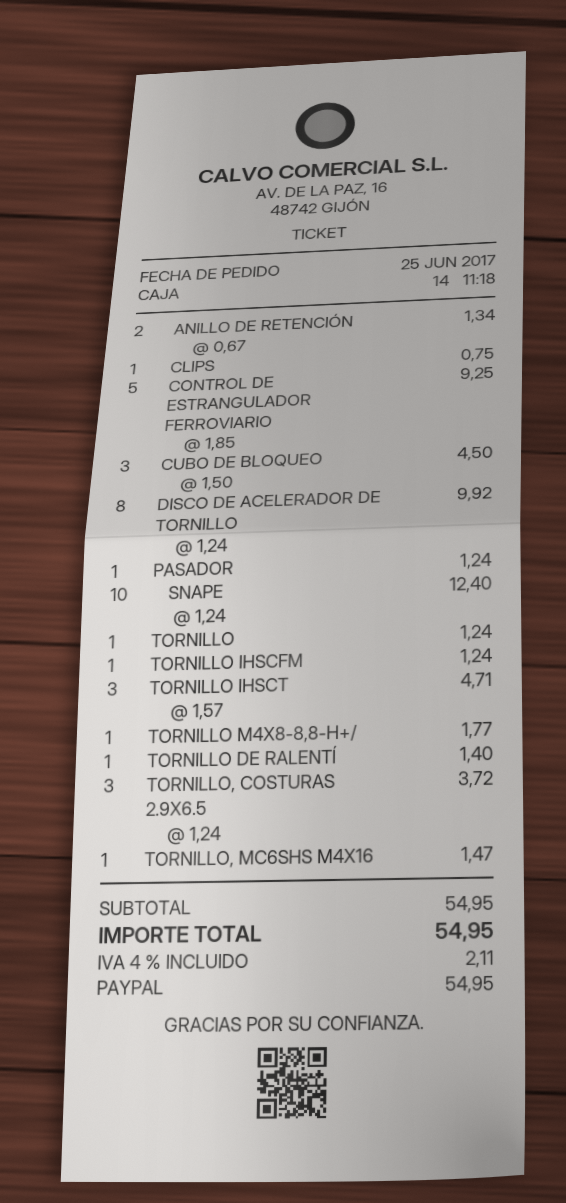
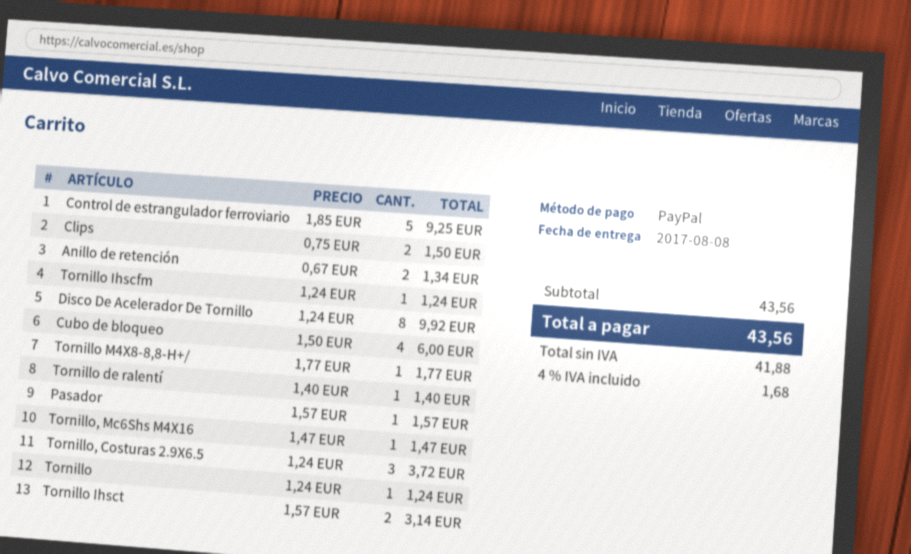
CLIPS: 1 x 0.75 = 0.75 -> 2 x 0.75 = 1.50
CUBO DE BLOQUEO: 3 x 1.50 = 4.50 -> 4 x 1.50 = 6.00
PASADOR: 1 x 1.24 = 1.24 -> 1 x 1.57 = 1.57
SNAPE: 10 x 1.24 = 12.40 -> none
TORNILLO IHSCT: 3 x 1.57 = 4.71 -> 2 x 1.57 = 3.14
subtotal: 54.95 -> 43.56
tax: 4% = 2.11 -> 4% = 1.68
total: 54.95 -> 43.56

